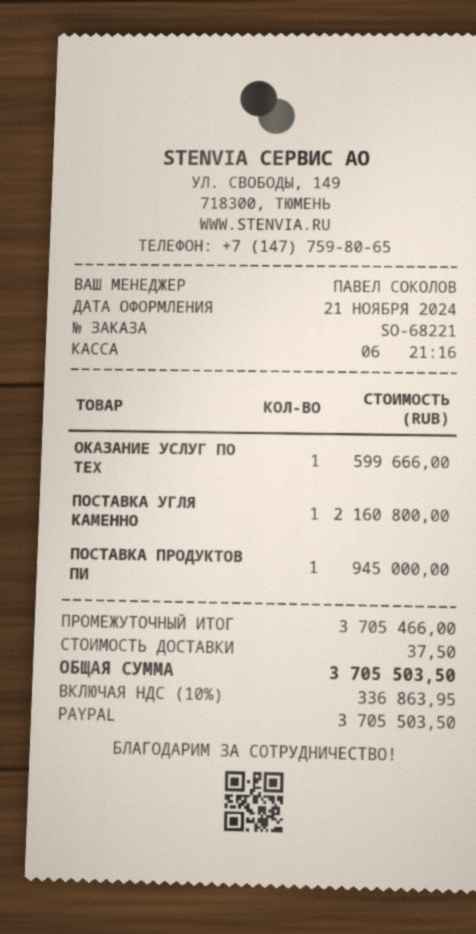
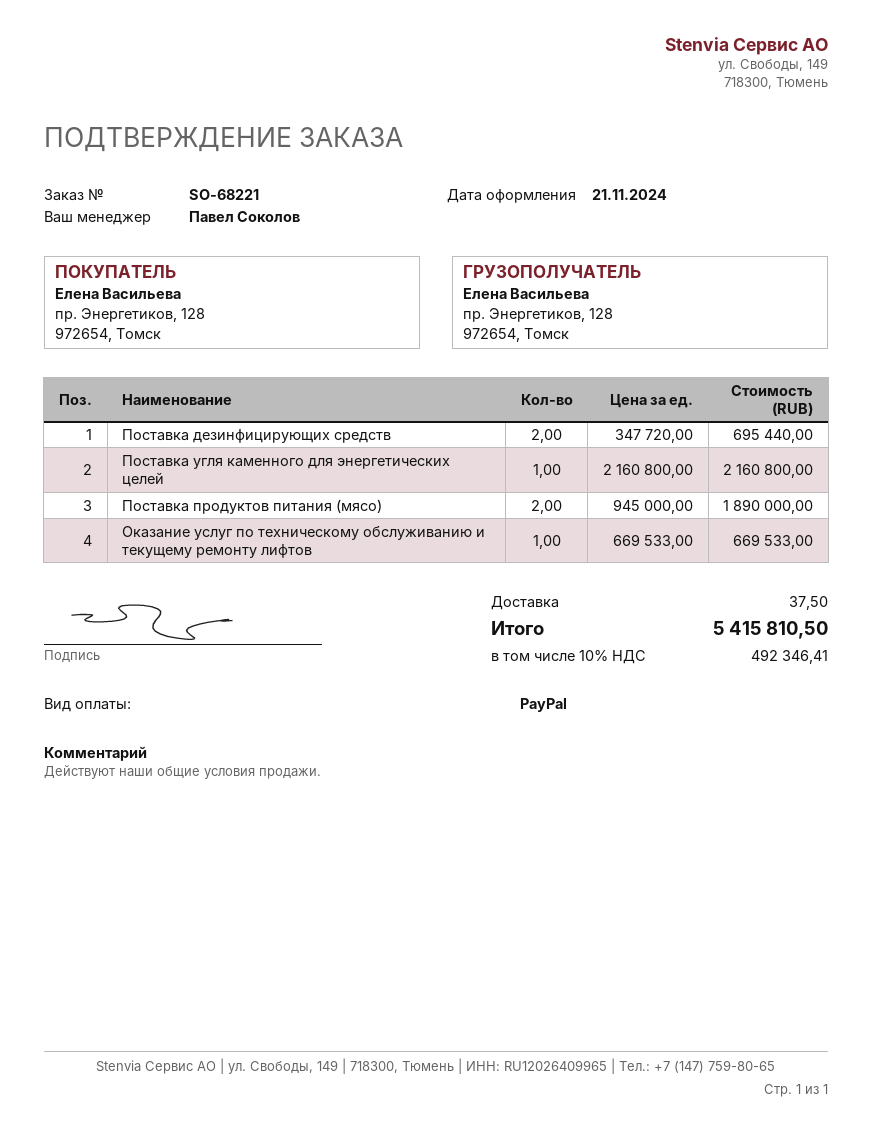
ОКАЗАНИЕ УСЛУГ ПО ТЕХ: 1 for 599666.00 -> 1 for 669533.00
ПОСТАВКА ПРОДУКТОВ ПИ: 1 for 945000.00 -> 2 for 1890000.00
Поставка дезинфицирующих средств: none -> 2 for 695440.00
tax: 10% = 336863.95 -> 10% = 492346.41
total: 3705503.50 -> 5415810.50

